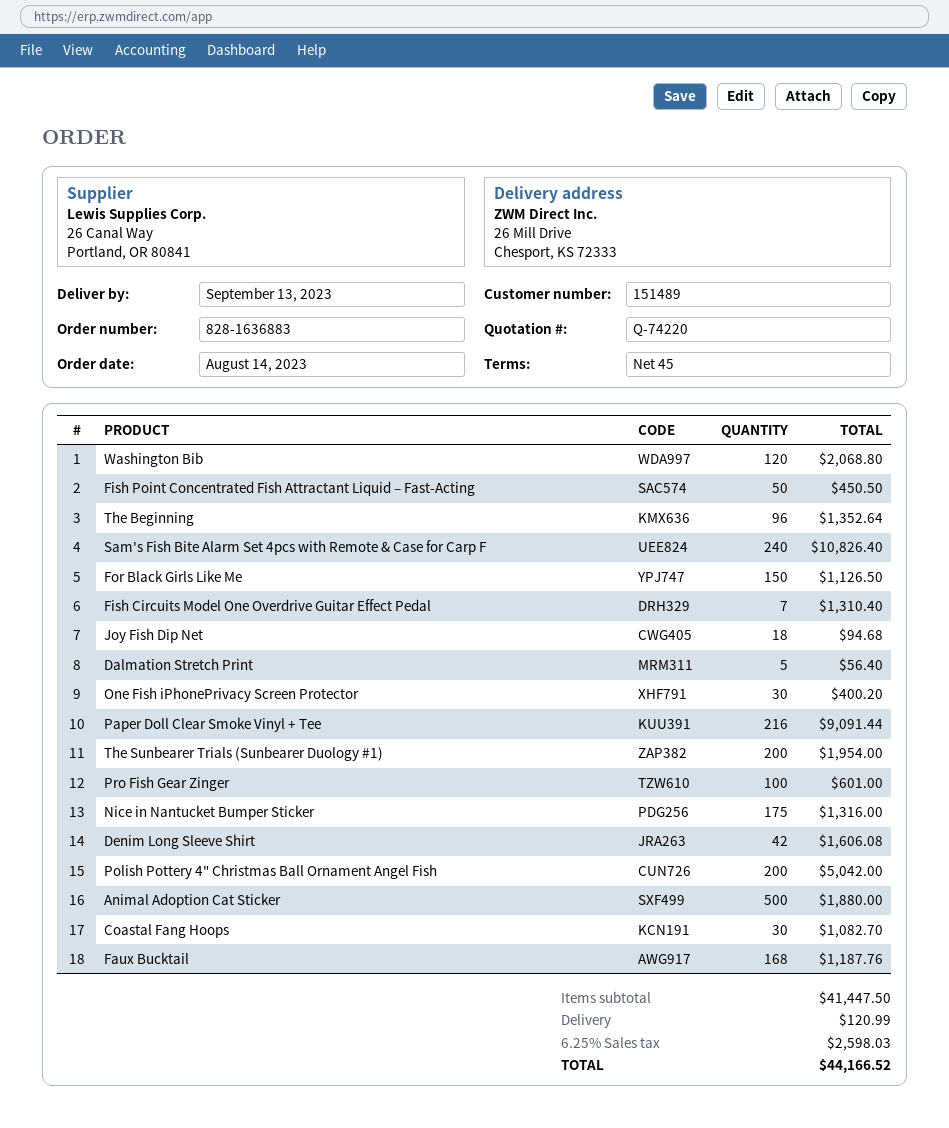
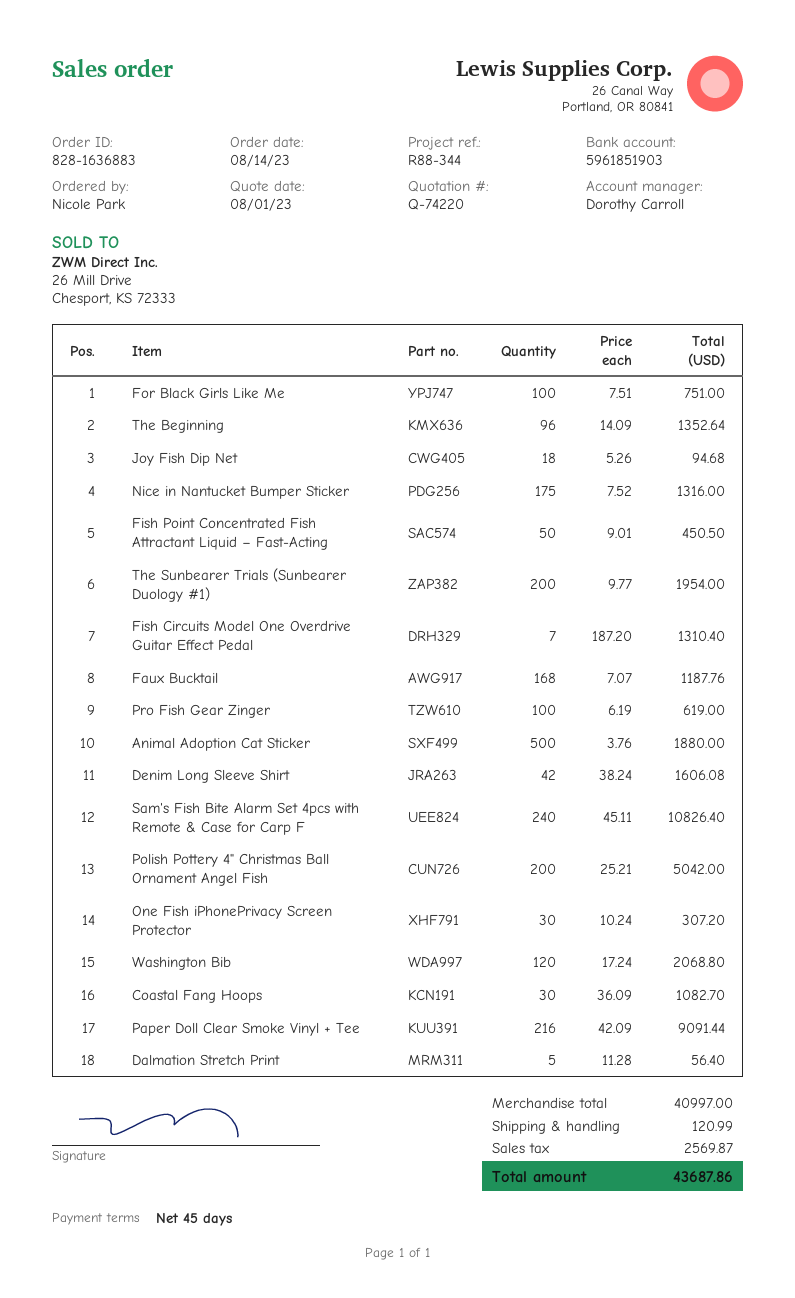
For Black Girls Like Me: 150 for 1126.50 -> 100 for 751.00
One Fish iPhonePrivacy Screen Protector: 30 for 400.20 -> 30 for 307.20
Pro Fish Gear Zinger: 100 for 601.00 -> 100 for 619.00
subtotal: 41447.50 -> 40997.00
tax: 2598.03 -> 2569.87
total: 44166.52 -> 43687.86

